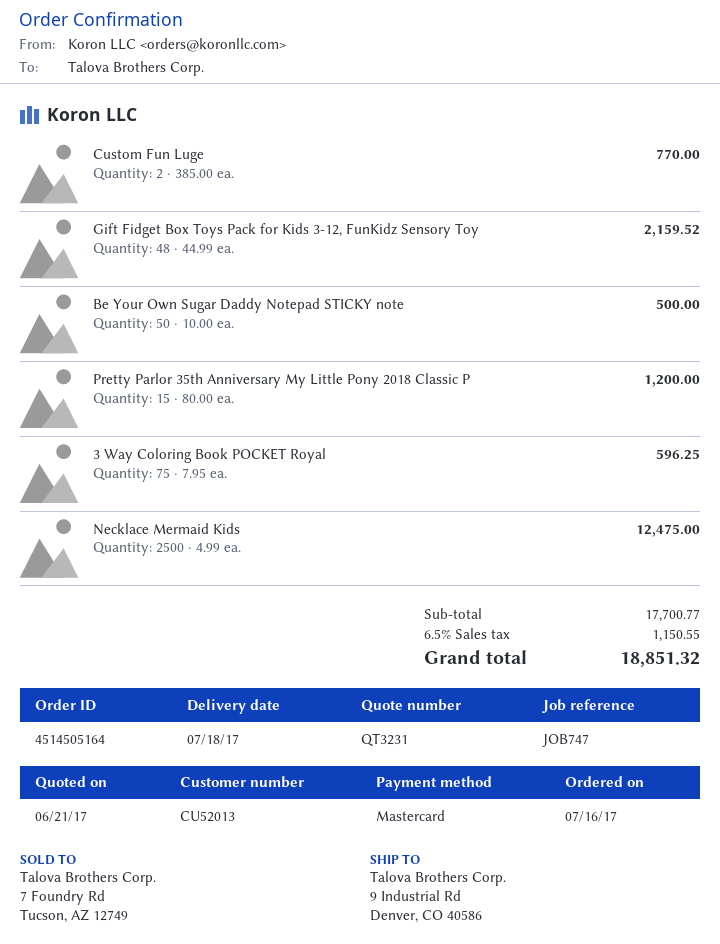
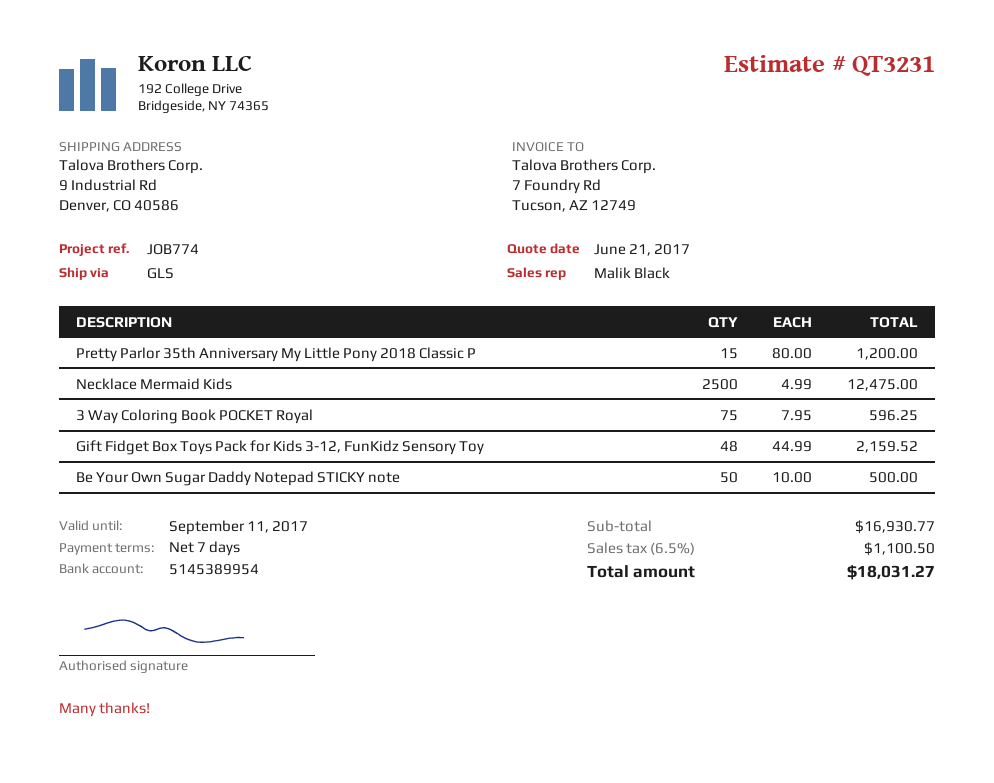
reference: JOB747 -> JOB774
Custom Fun Luge: 2 x 385.00 = 770.00 -> none
subtotal: 17700.77 -> 16930.77
tax: 6.5% = 1150.55 -> 6.5% = 1100.50
total: 18851.32 -> 18031.27

